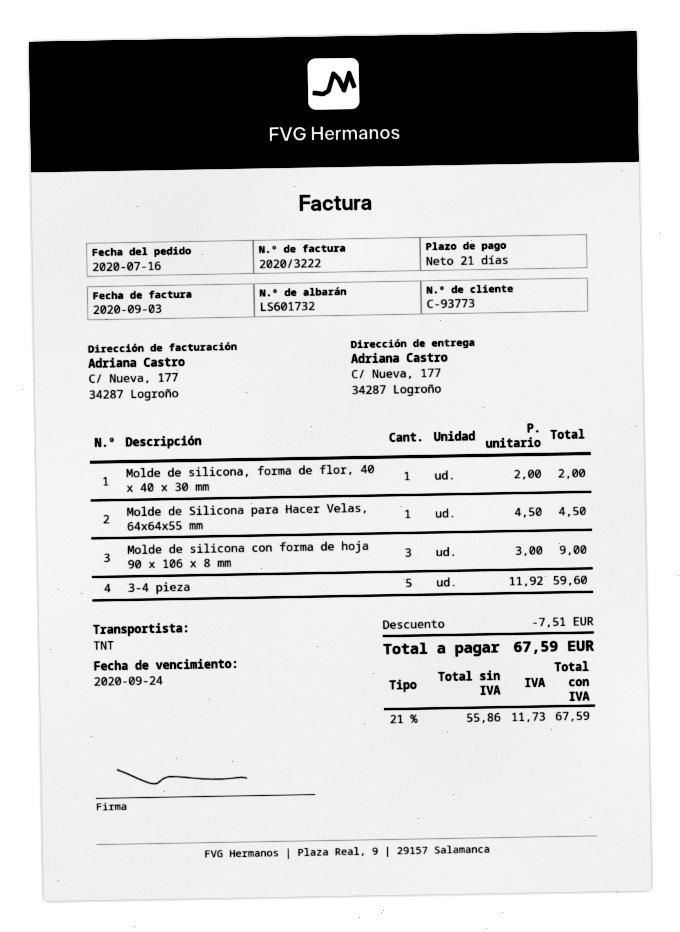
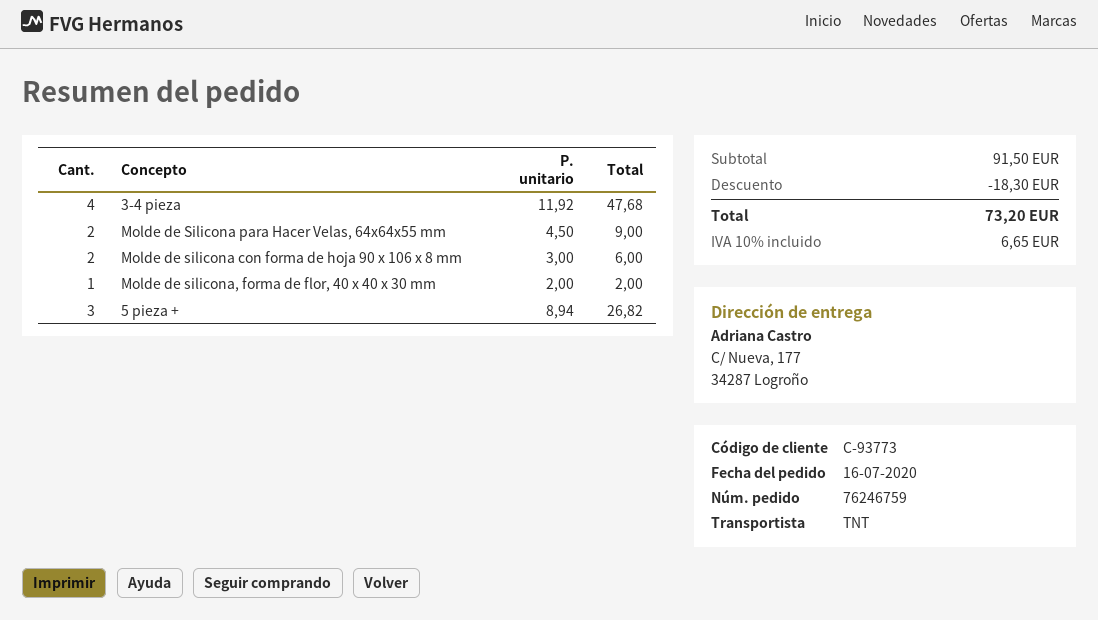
Molde de Silicona para Hacer Velas, 64x64x55 mm: 1 x 4.50 = 4.50 -> 2 x 4.50 = 9.00
Molde de silicona con forma de hoja 90 x 106 x 8 mm: 3 x 3.00 = 9.00 -> 2 x 3.00 = 6.00
3-4 pieza: 5 x 11.92 = 59.60 -> 4 x 11.92 = 47.68
5 pieza +: none -> 3 x 8.94 = 26.82
discount: 7.51 -> 18.30
tax: 21% = 11.73 -> 10% = 6.65
total: 67.59 -> 73.20

